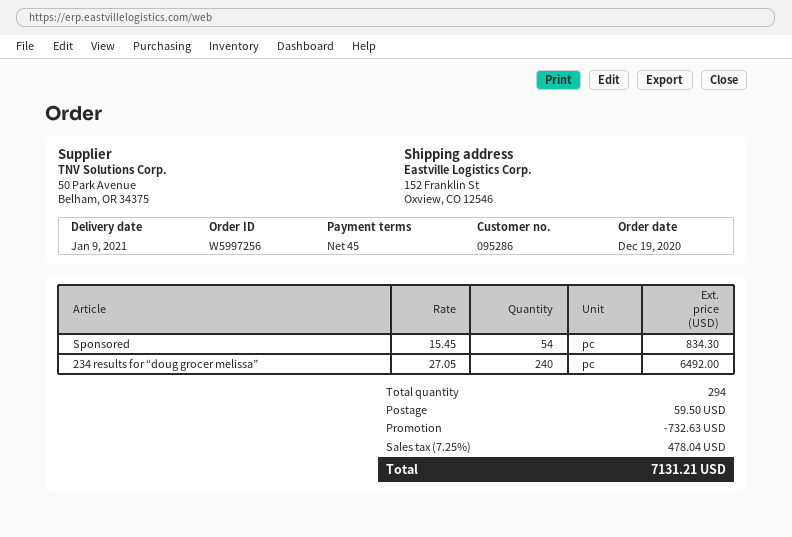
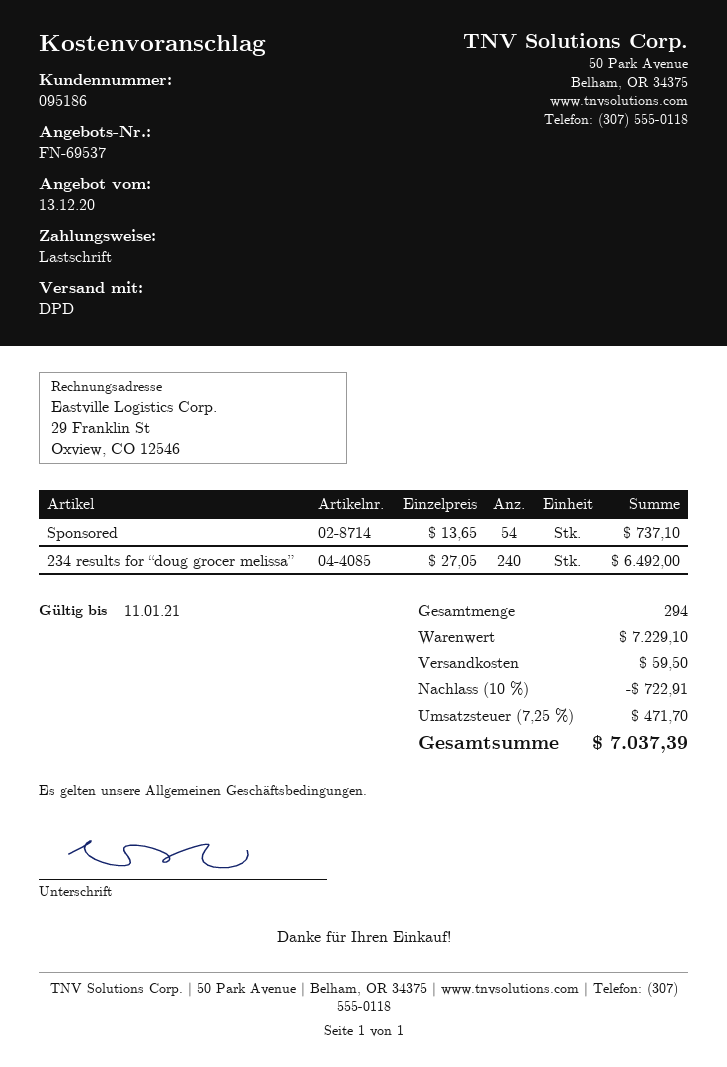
customer number: 095286 -> 095186
Sponsored: 54 x 15.45 = 834.30 -> 54 x 13.65 = 737.10
discount: 732.63 -> 722.91
tax: 7.25% = 478.04 -> 7.25% = 471.70
total: 7131.21 -> 7037.39

